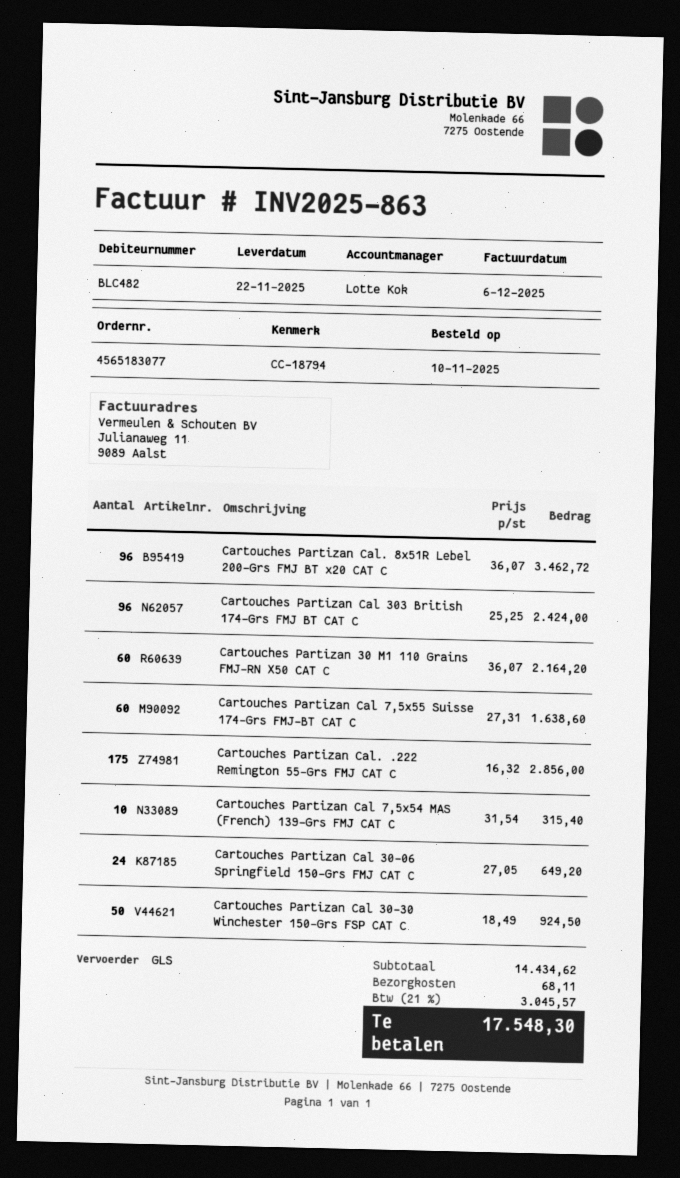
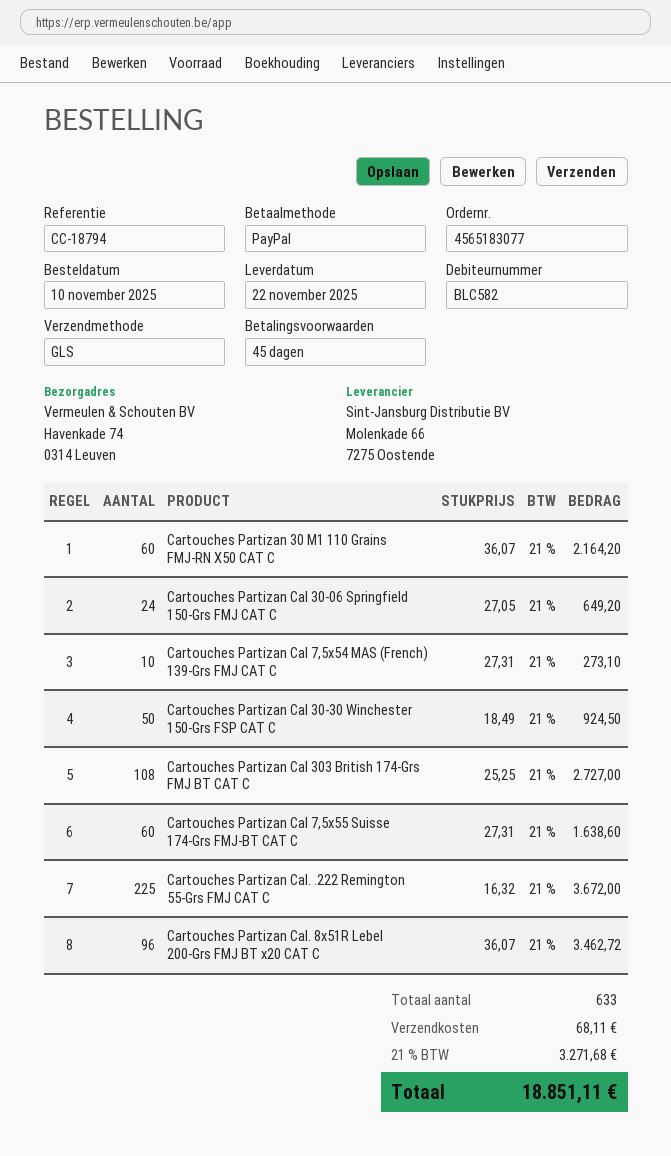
customer number: BLC482 -> BLC582
Cartouches Partizan Cal 303 British 174-Grs FMJ BT CAT C: 96 x 25.25 = 2424.00 -> 108 x 25.25 = 2727.00
Cartouches Partizan Cal. .222 Remington 55-Grs FMJ CAT C: 175 x 16.32 = 2856.00 -> 225 x 16.32 = 3672.00
Cartouches Partizan Cal 7,5x54 MAS (French) 139-Grs FMJ CAT C: 10 x 31.54 = 315.40 -> 10 x 27.31 = 273.10
tax: 21% = 3045.57 -> 21% = 3271.68
total: 17548.30 -> 18851.11

